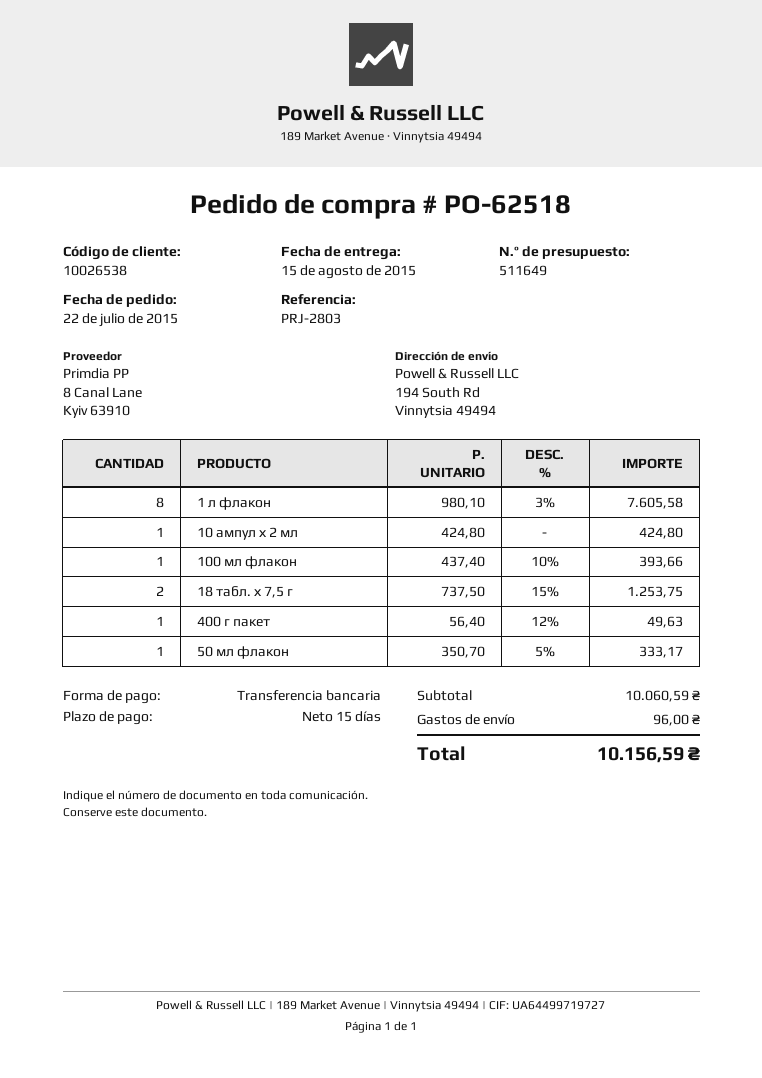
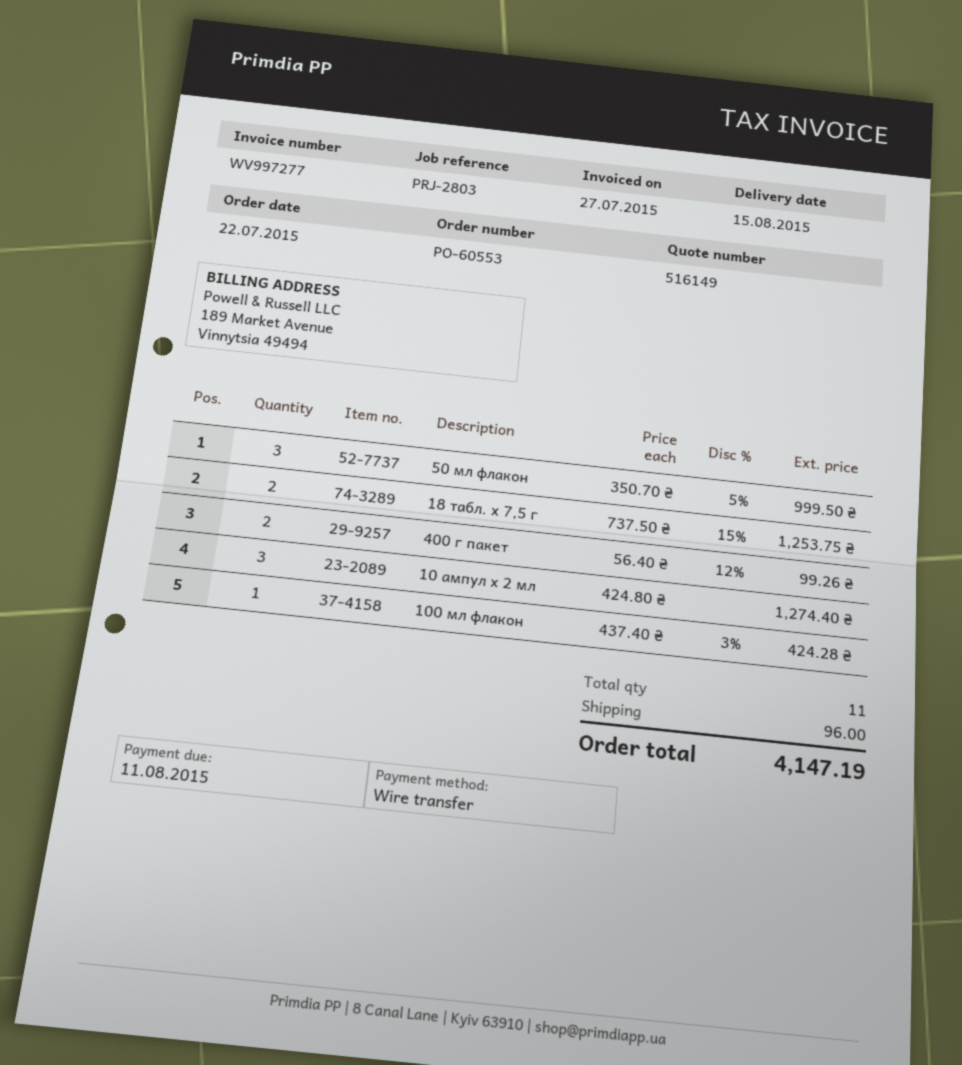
quote number: 511649 -> 516149
order number: PO-62518 -> PO-60553
1 л флакон: 8 x 980.10 - 3% = 7605.58 -> none
10 ампул х 2 мл: 1 x 424.80 = 424.80 -> 3 x 424.80 = 1274.40
100 мл флакон: 1 x 437.40 - 10% = 393.66 -> 1 x 437.40 - 3% = 424.28
400 г пакет: 1 x 56.40 - 12% = 49.63 -> 2 x 56.40 - 12% = 99.26
50 мл флакон: 1 x 350.70 - 5% = 333.17 -> 3 x 350.70 - 5% = 999.50
total: 10156.59 -> 4147.19

